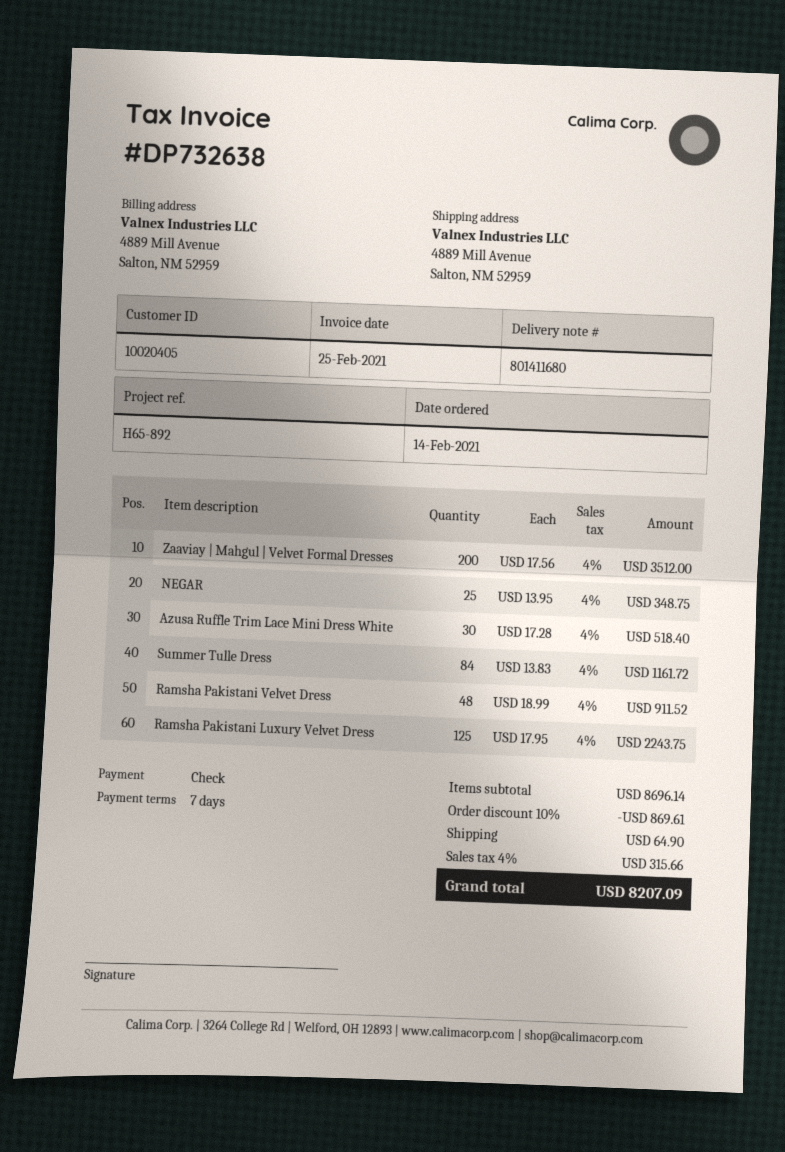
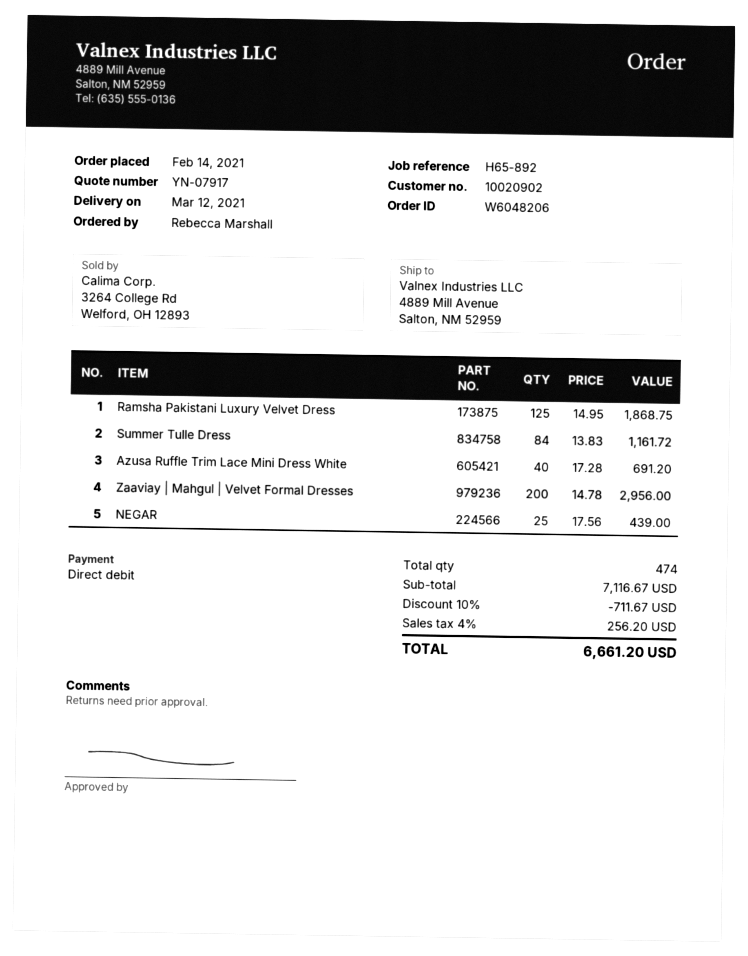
customer number: 10020405 -> 10020902
payment method: cheque -> direct debit
Zaaviay | Mahgul | Velvet Formal Dresses: 200 x 17.56 = 3512.00 -> 200 x 14.78 = 2956.00
NEGAR: 25 x 13.95 = 348.75 -> 25 x 17.56 = 439.00
Azusa Ruffle Trim Lace Mini Dress White: 30 x 17.28 = 518.40 -> 40 x 17.28 = 691.20
Ramsha Pakistani Velvet Dress: 48 x 18.99 = 911.52 -> none
Ramsha Pakistani Luxury Velvet Dress: 125 x 17.95 = 2243.75 -> 125 x 14.95 = 1868.75
subtotal: 8696.14 -> 7116.67
discount: 10% = 869.61 -> 10% = 711.67
shipping: 64.90 -> none
tax: 4% = 315.66 -> 4% = 256.20
total: 8207.09 -> 6661.20

